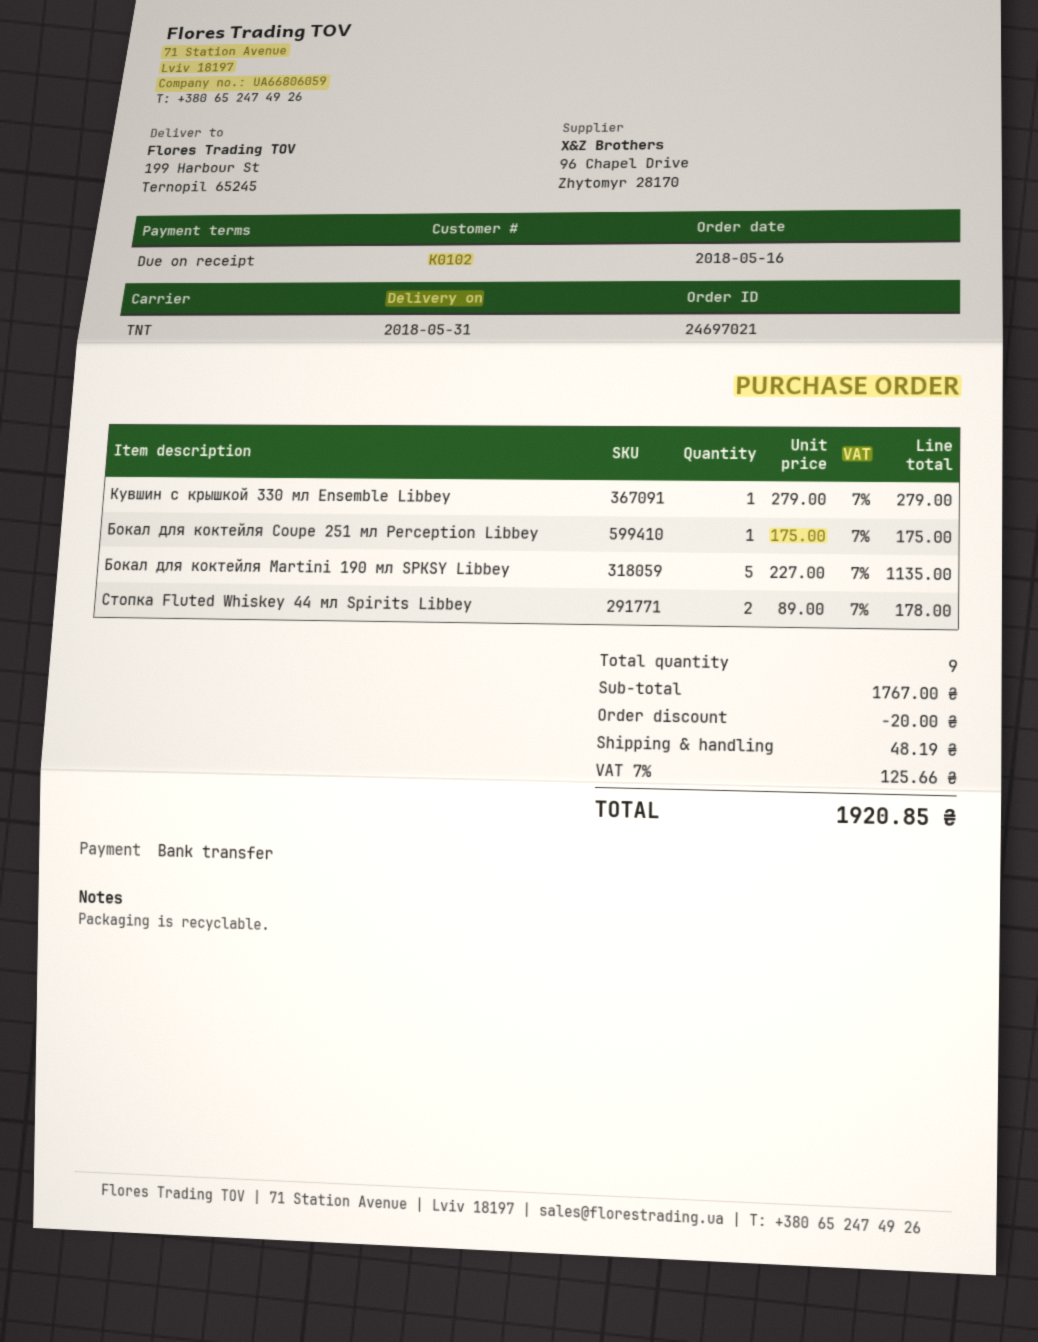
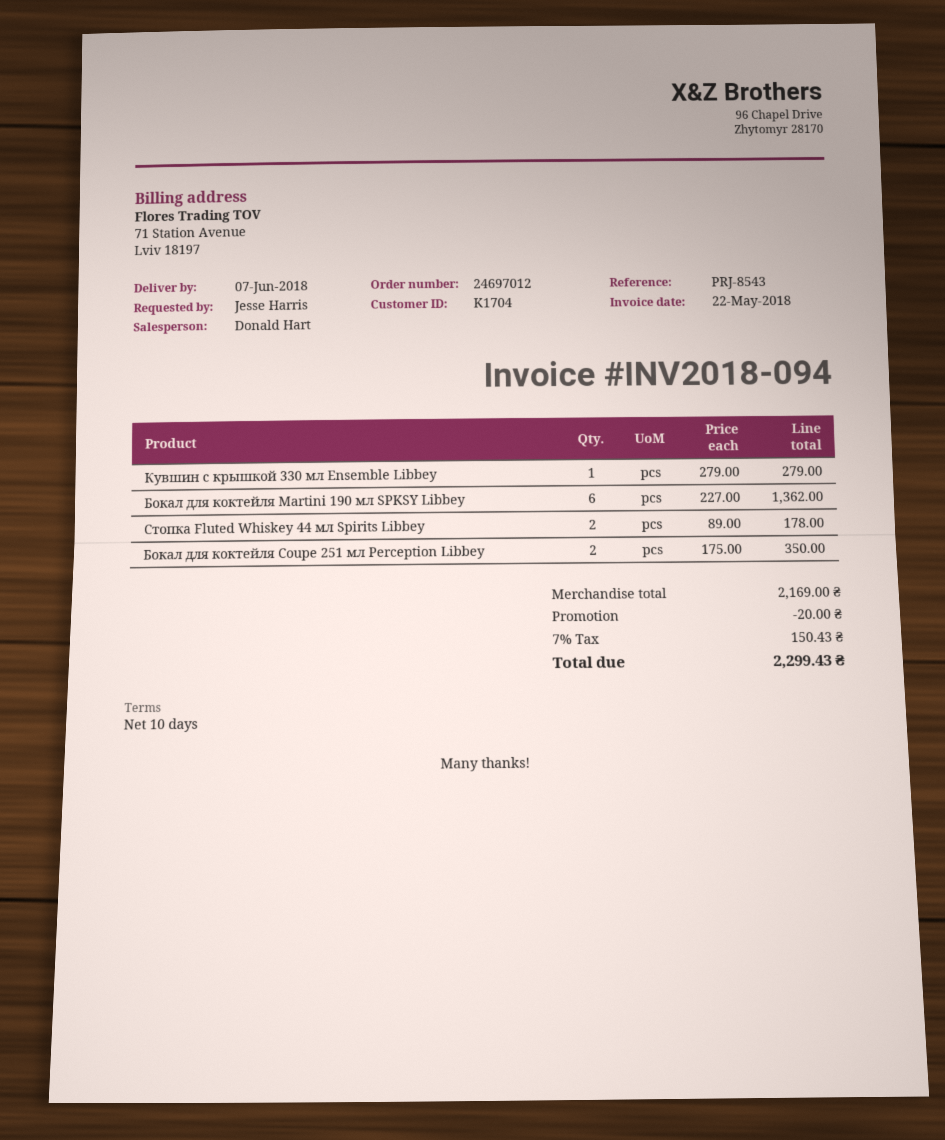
order number: 24697021 -> 24697012
delivery date: 2018-05-31 -> 2018-06-07
payment terms: on receipt -> 10 days
customer number: K0102 -> K1704
Бокал для коктейля Coupe 251 мл Perception Libbey: 1 x 175.00 = 175.00 -> 2 x 175.00 = 350.00
Бокал для коктейля Martini 190 мл SPKSY Libbey: 5 x 227.00 = 1135.00 -> 6 x 227.00 = 1362.00
subtotal: 1767.00 -> 2169.00
shipping: 48.19 -> none
tax: 7% = 125.66 -> 7% = 150.43
total: 1920.85 -> 2299.43

